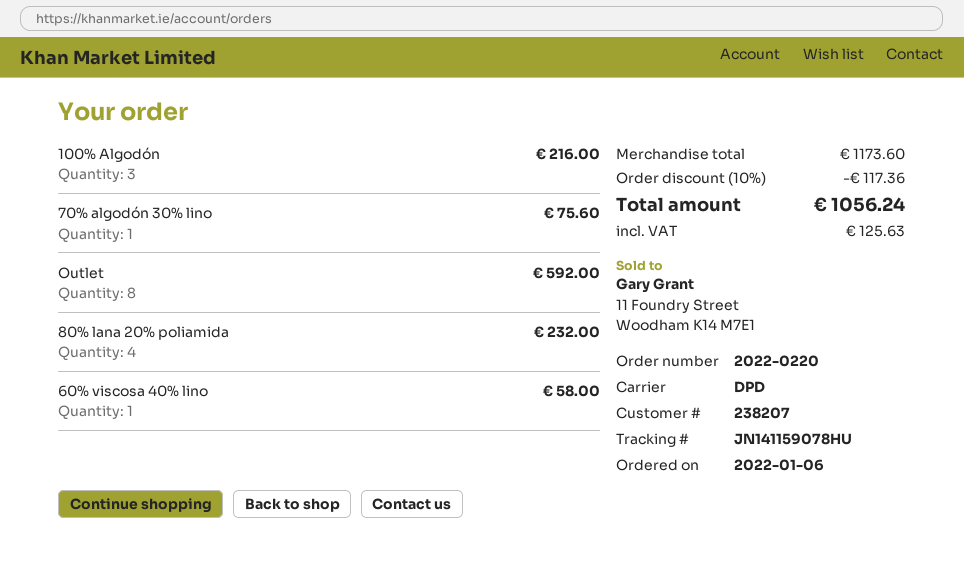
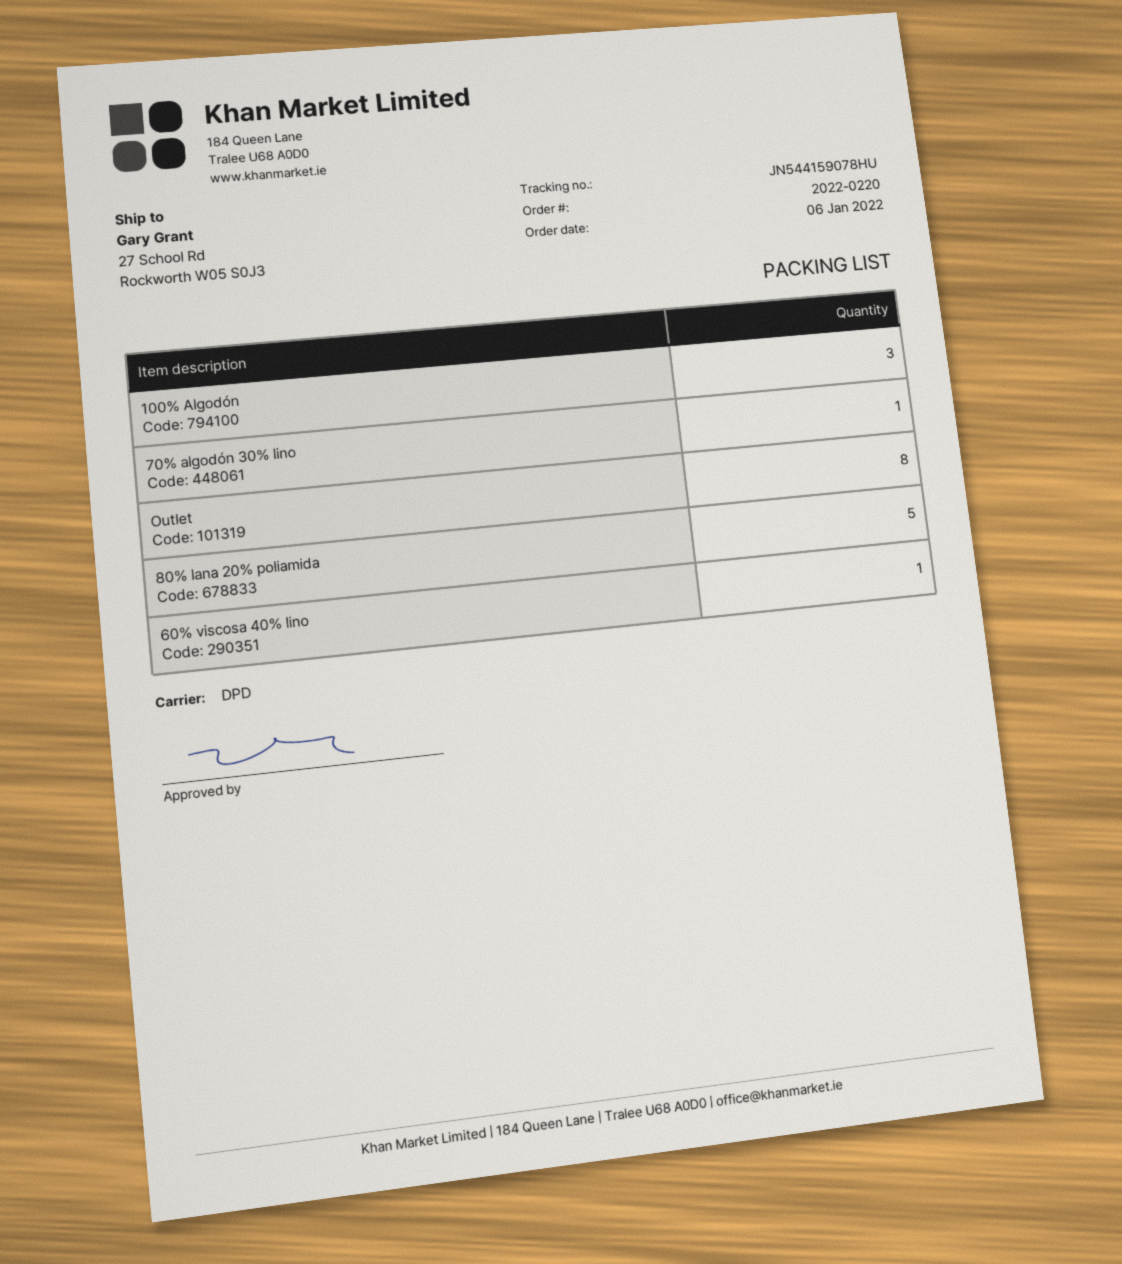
tracking number: JN141159078HU -> JN544159078HU
80% lana 20% poliamida: 4 -> 5

